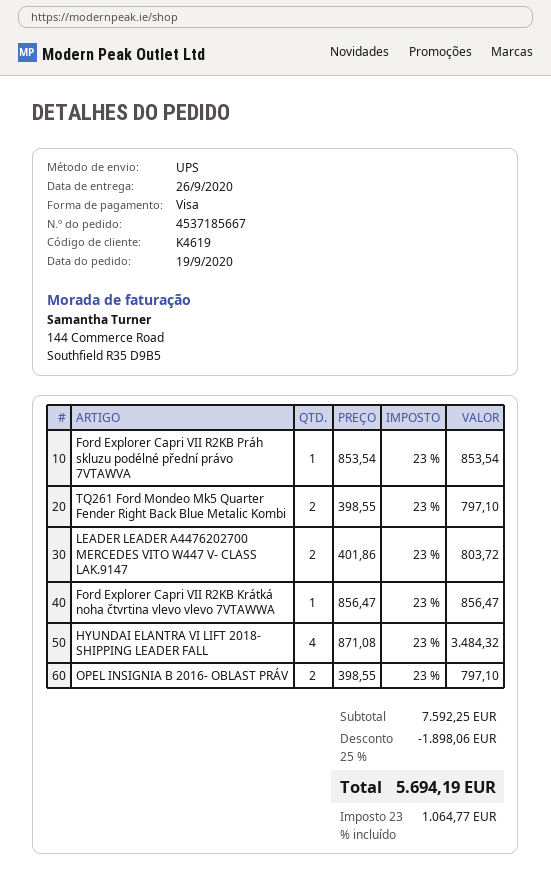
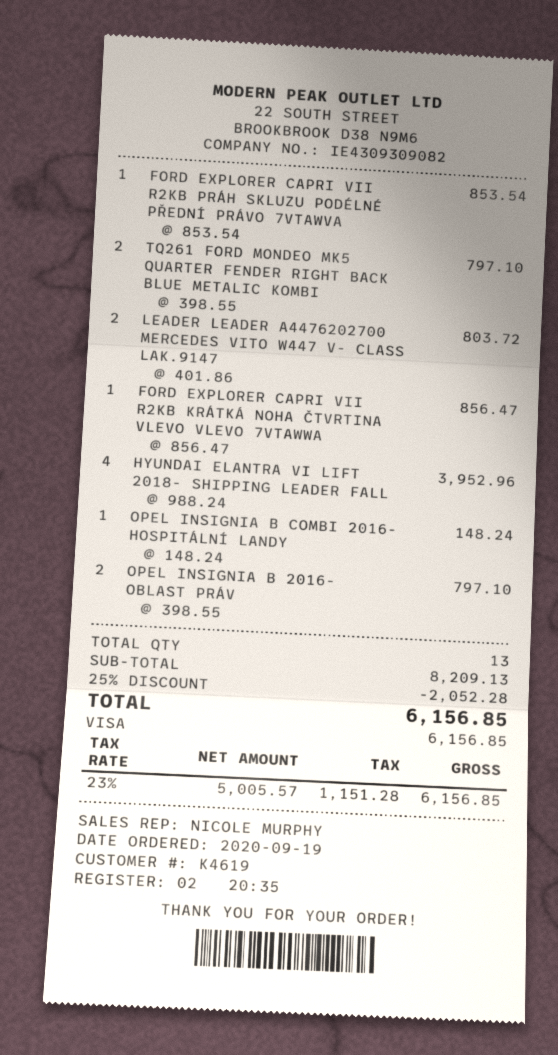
HYUNDAI ELANTRA VI LIFT 2018- SHIPPING LEADER FALL: 4 x 871.08 = 3484.32 -> 4 x 988.24 = 3952.96
OPEL INSIGNIA B COMBI 2016- HOSPITÁLNÍ LANDY: none -> 1 x 148.24 = 148.24
subtotal: 7592.25 -> 8209.13
discount: 25% = 1898.06 -> 25% = 2052.28
tax: 23% = 1064.77 -> 23% = 1151.28
total: 5694.19 -> 6156.85

